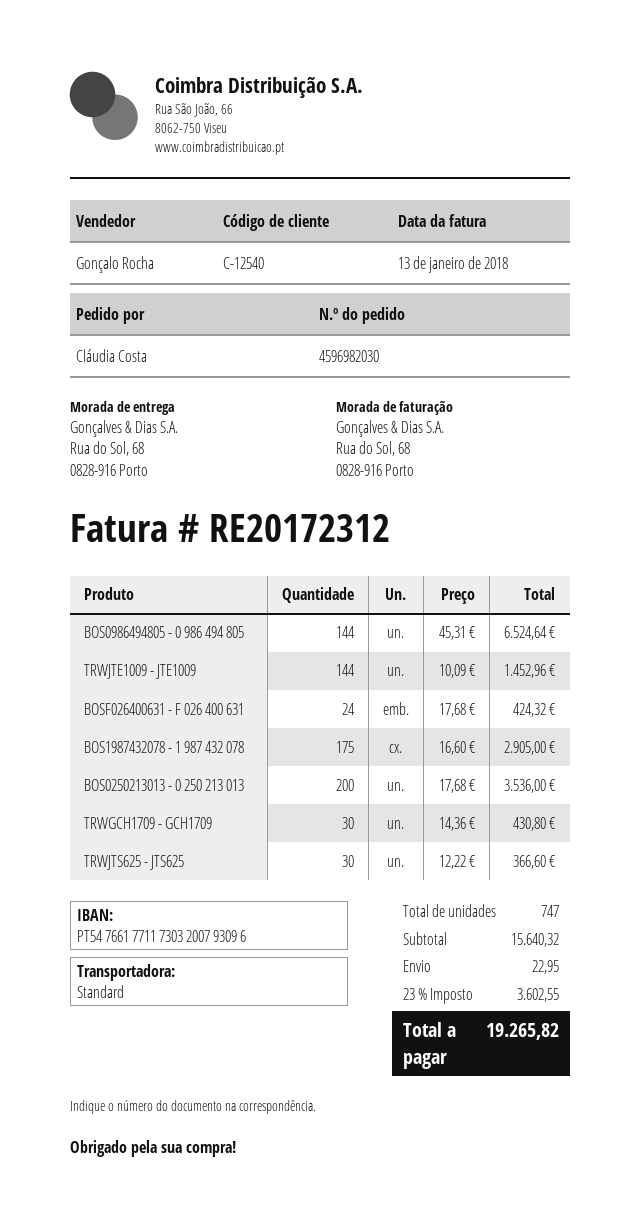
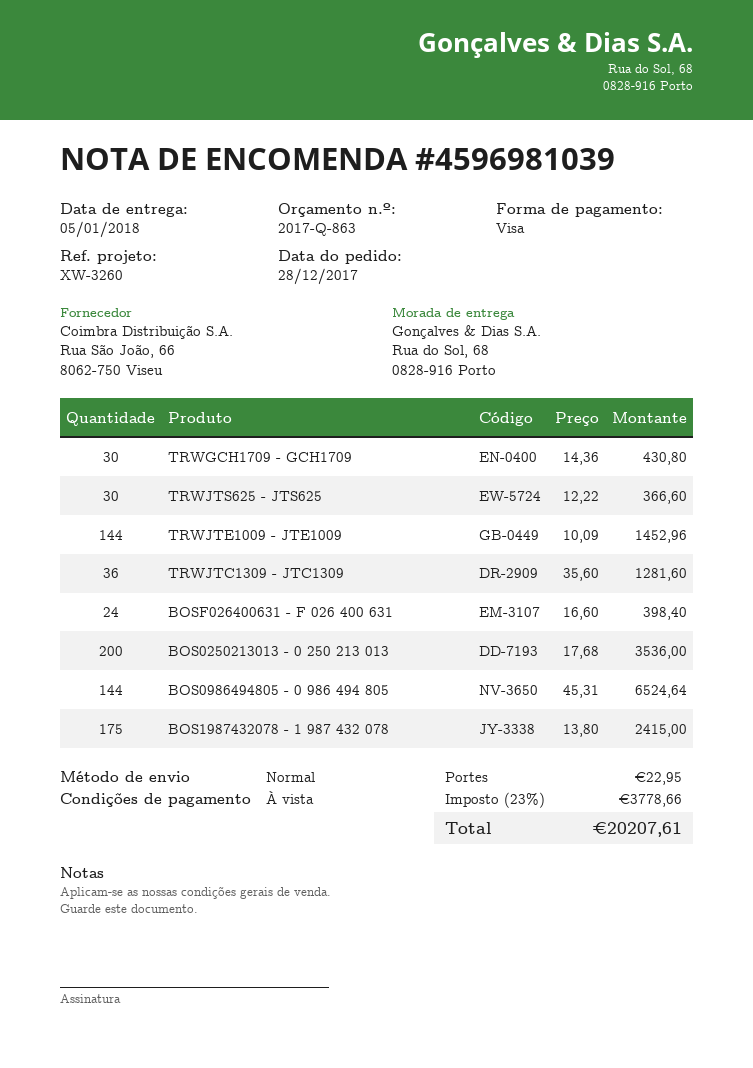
order number: 4596982030 -> 4596981039
BOSF026400631 - F 026 400 631: 24 x 17.68 = 424.32 -> 24 x 16.60 = 398.40
BOS1987432078 - 1 987 432 078: 175 x 16.60 = 2905.00 -> 175 x 13.80 = 2415.00
TRWJTC1309 - JTC1309: none -> 36 x 35.60 = 1281.60
tax: 23% = 3602.55 -> 23% = 3778.66
total: 19265.82 -> 20207.61

